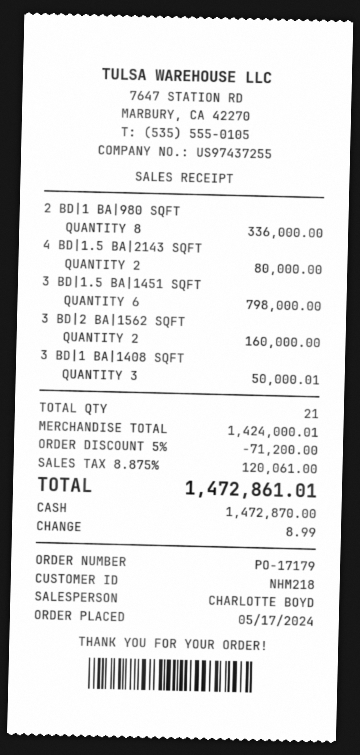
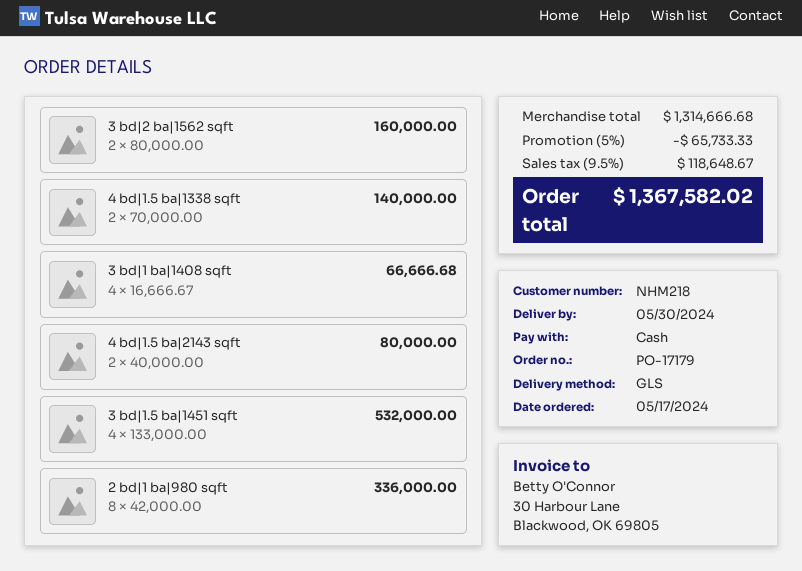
3 BD|1.5 BA|1451 SQFT: 6 for 798000.00 -> 4 for 532000.00
3 BD|1 BA|1408 SQFT: 3 for 50000.01 -> 4 for 66666.68
4 bd|1.5 ba|1338 sqft: none -> 2 for 140000.00
subtotal: 1424000.01 -> 1314666.68
discount: 5% = 71200.00 -> 5% = 65733.33
tax: 8.875% = 120061.00 -> 9.5% = 118648.67
total: 1472861.01 -> 1367582.02

